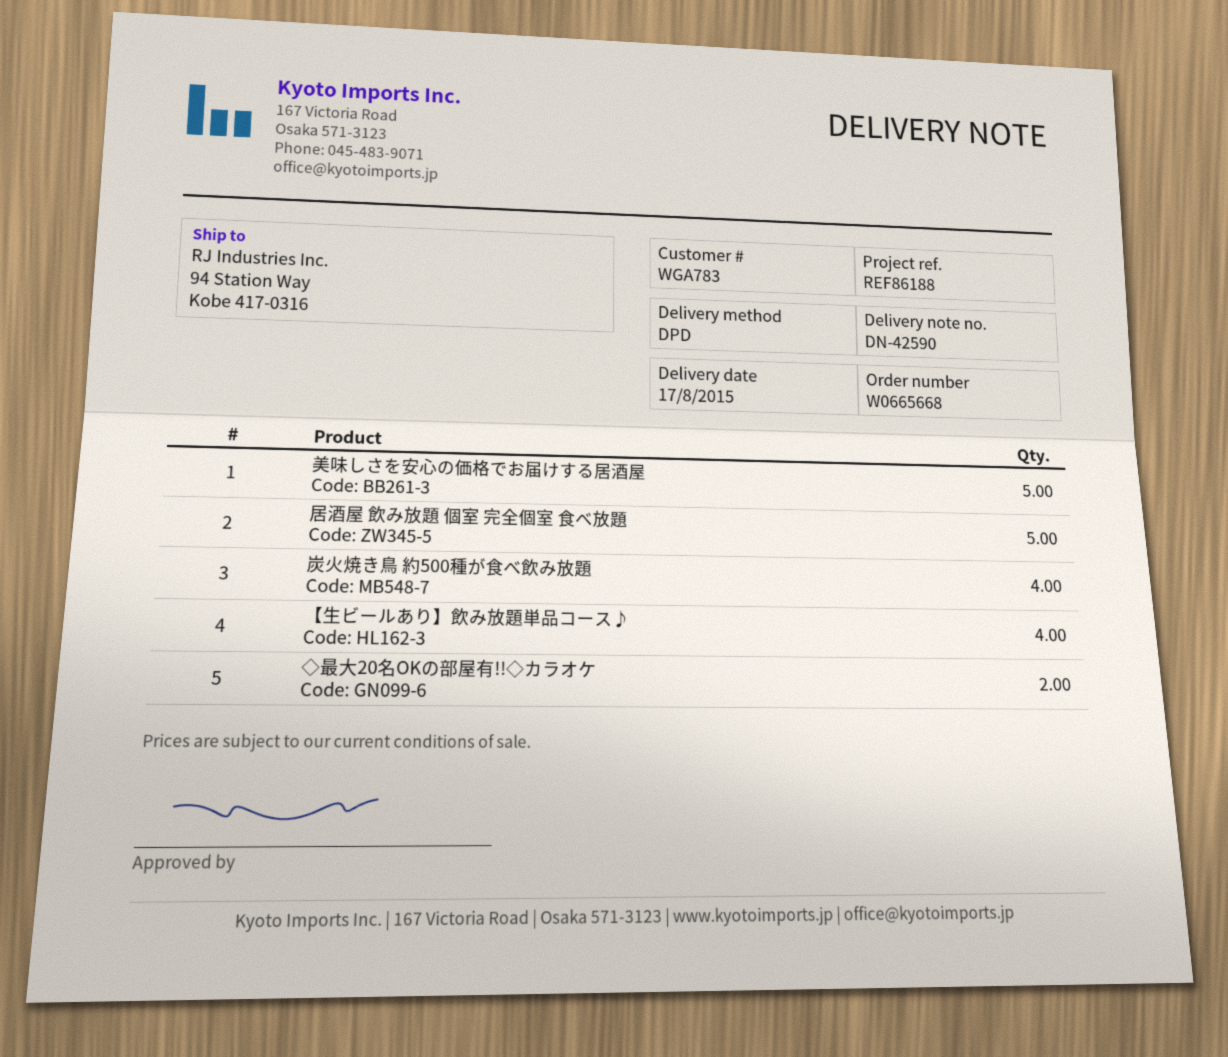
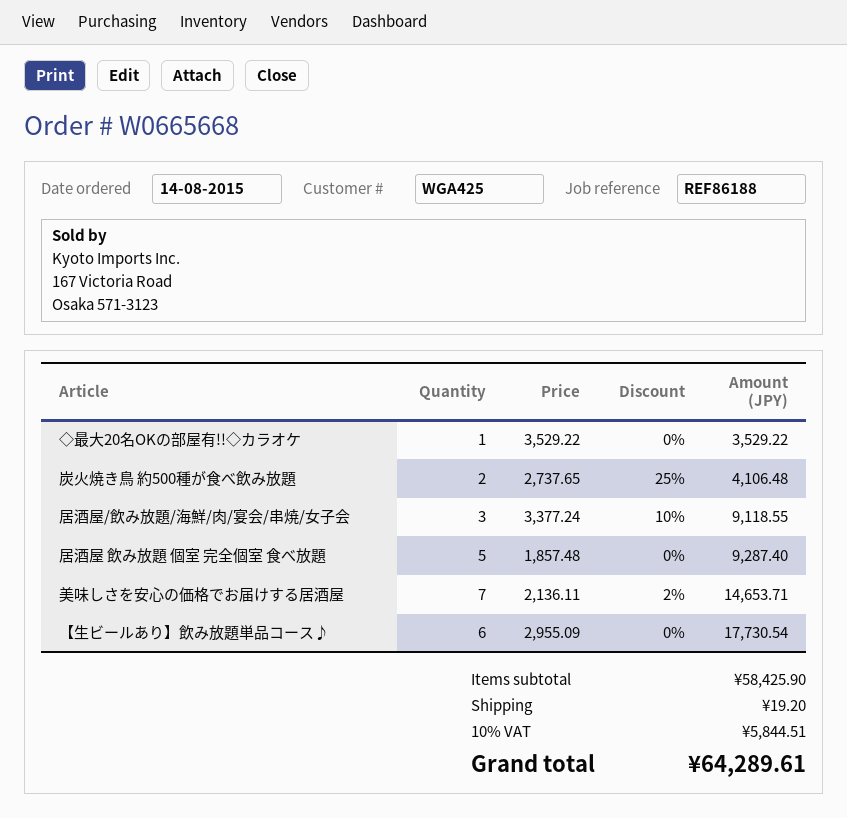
customer number: WGA783 -> WGA425
美味しさを安心の価格でお届けする居酒屋: 5 -> 7
炭火焼き鳥 約500種が食べ飲み放題: 4 -> 2
【生ビールあり】飲み放題単品コース♪: 4 -> 6
◇最大20名OKの部屋有!!◇カラオケ: 2 -> 1
居酒屋/飲み放題/海鮮/肉/宴会/串焼/女子会: none -> 3

